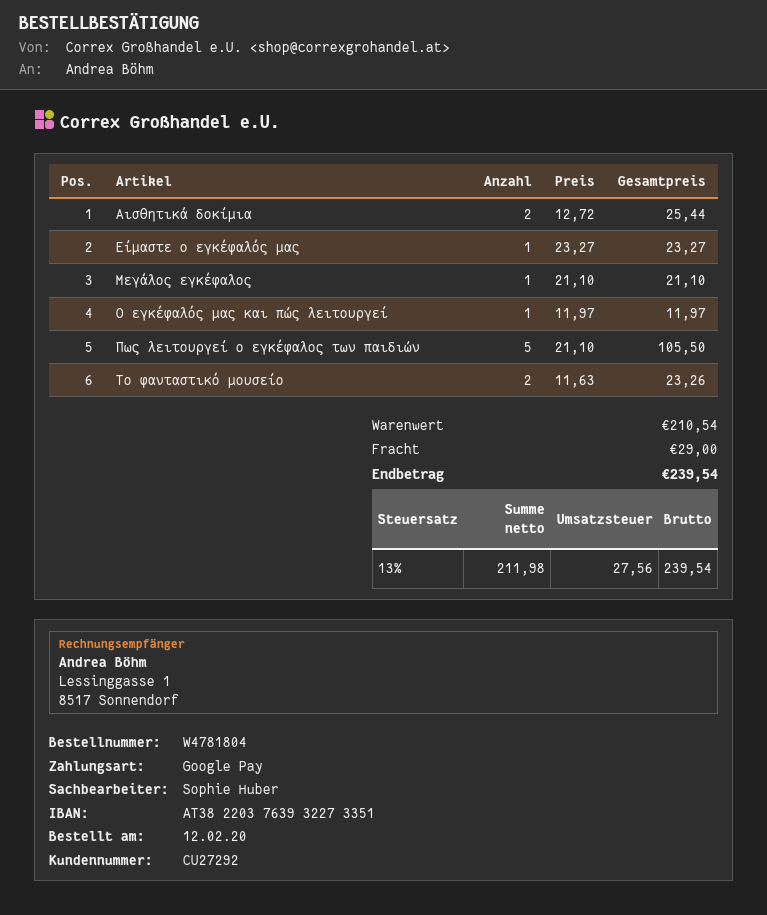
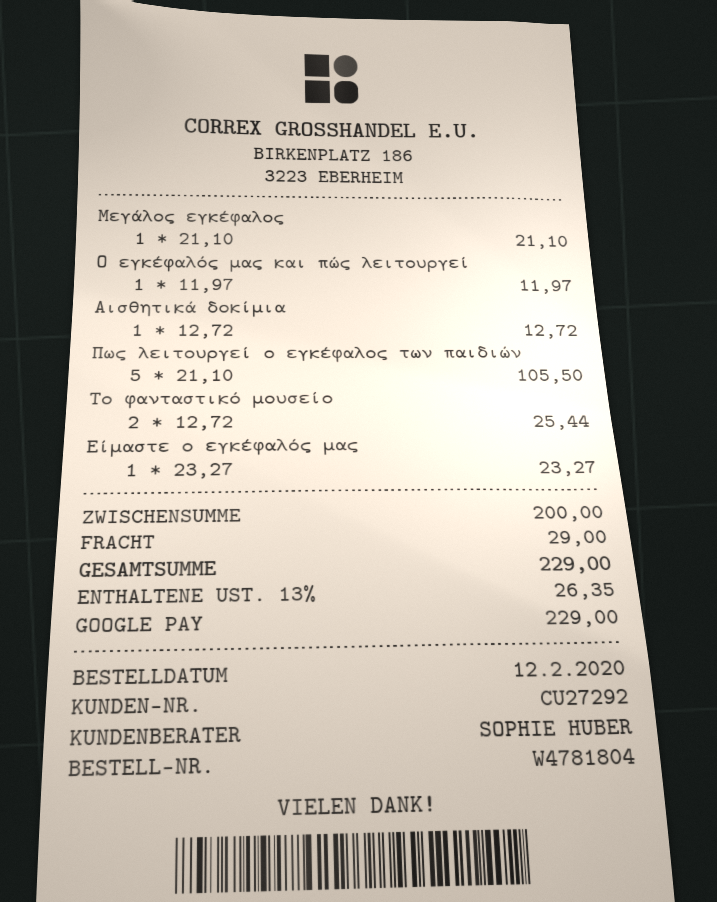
Αισθητικά δοκίμια: 2 x 12.72 = 25.44 -> 1 x 12.72 = 12.72
Το φανταστικό μουσείο: 2 x 11.63 = 23.26 -> 2 x 12.72 = 25.44
subtotal: 210.54 -> 200.00
tax: 13% = 27.56 -> 13% = 26.35
total: 239.54 -> 229.00

